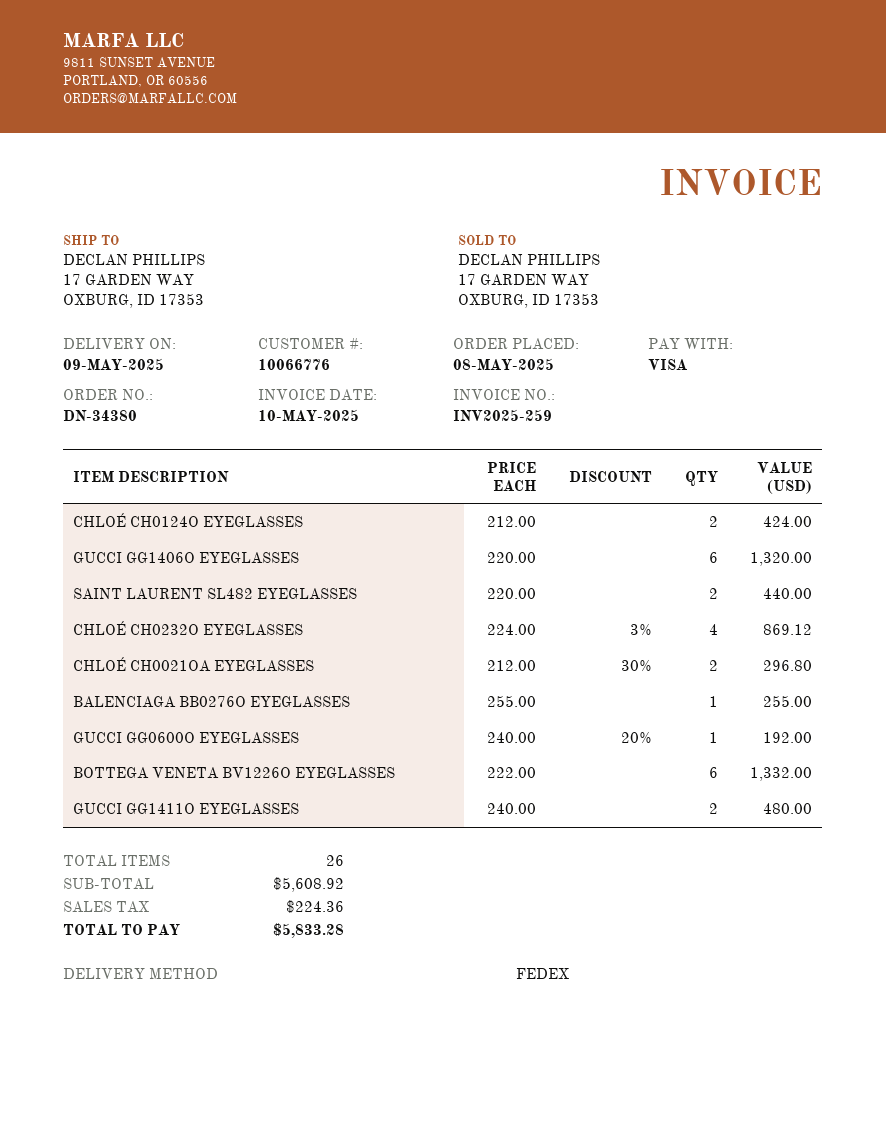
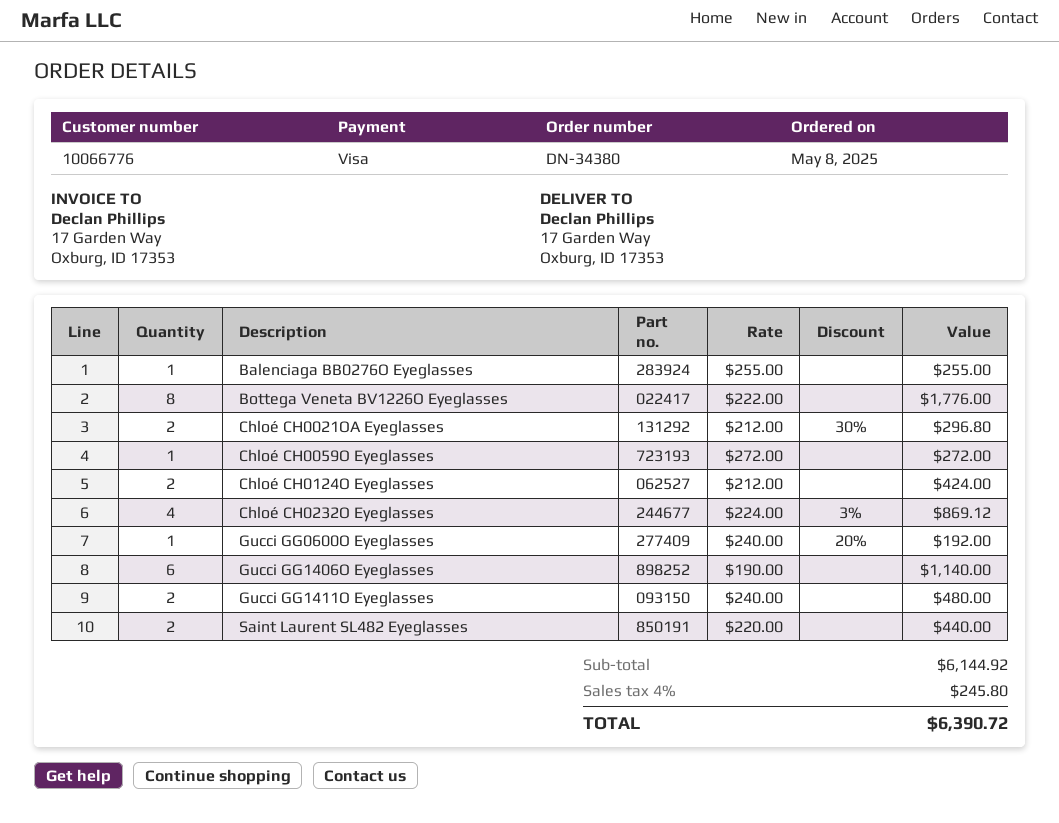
GUCCI GG1406O EYEGLASSES: 6 x 220.00 = 1320.00 -> 6 x 190.00 = 1140.00
BOTTEGA VENETA BV1226O EYEGLASSES: 6 x 222.00 = 1332.00 -> 8 x 222.00 = 1776.00
Chloé CH0059O Eyeglasses: none -> 1 x 272.00 = 272.00
subtotal: 5608.92 -> 6144.92
tax: 224.36 -> 245.80
total: 5833.28 -> 6390.72

